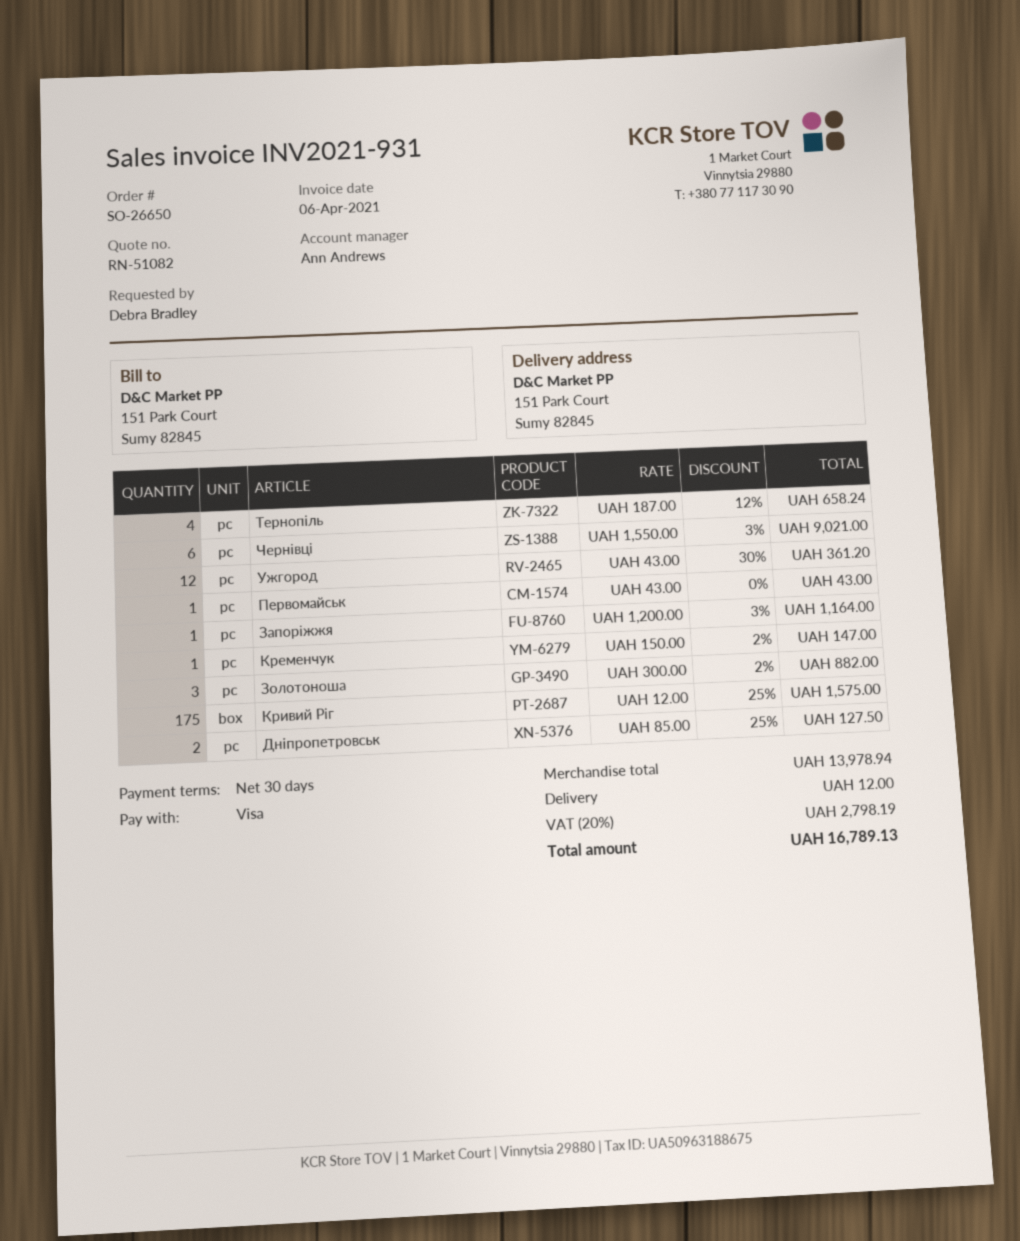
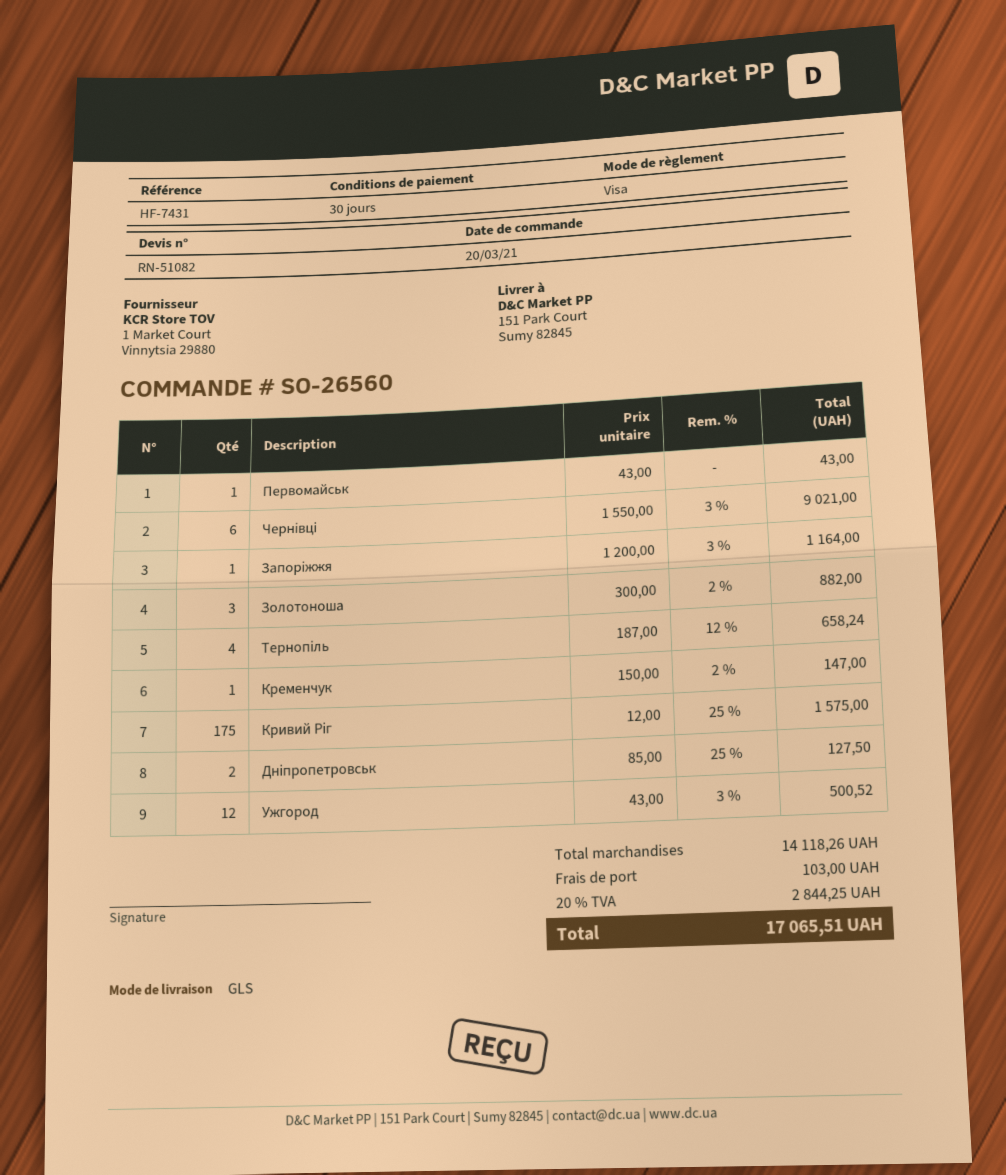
order number: SO-26650 -> SO-26560
Ужгород: 12 x 43.00 - 30% = 361.20 -> 12 x 43.00 - 3% = 500.52
subtotal: 13978.94 -> 14118.26
shipping: 12.00 -> 103.00
tax: 20% = 2798.19 -> 20% = 2844.25
total: 16789.13 -> 17065.51

